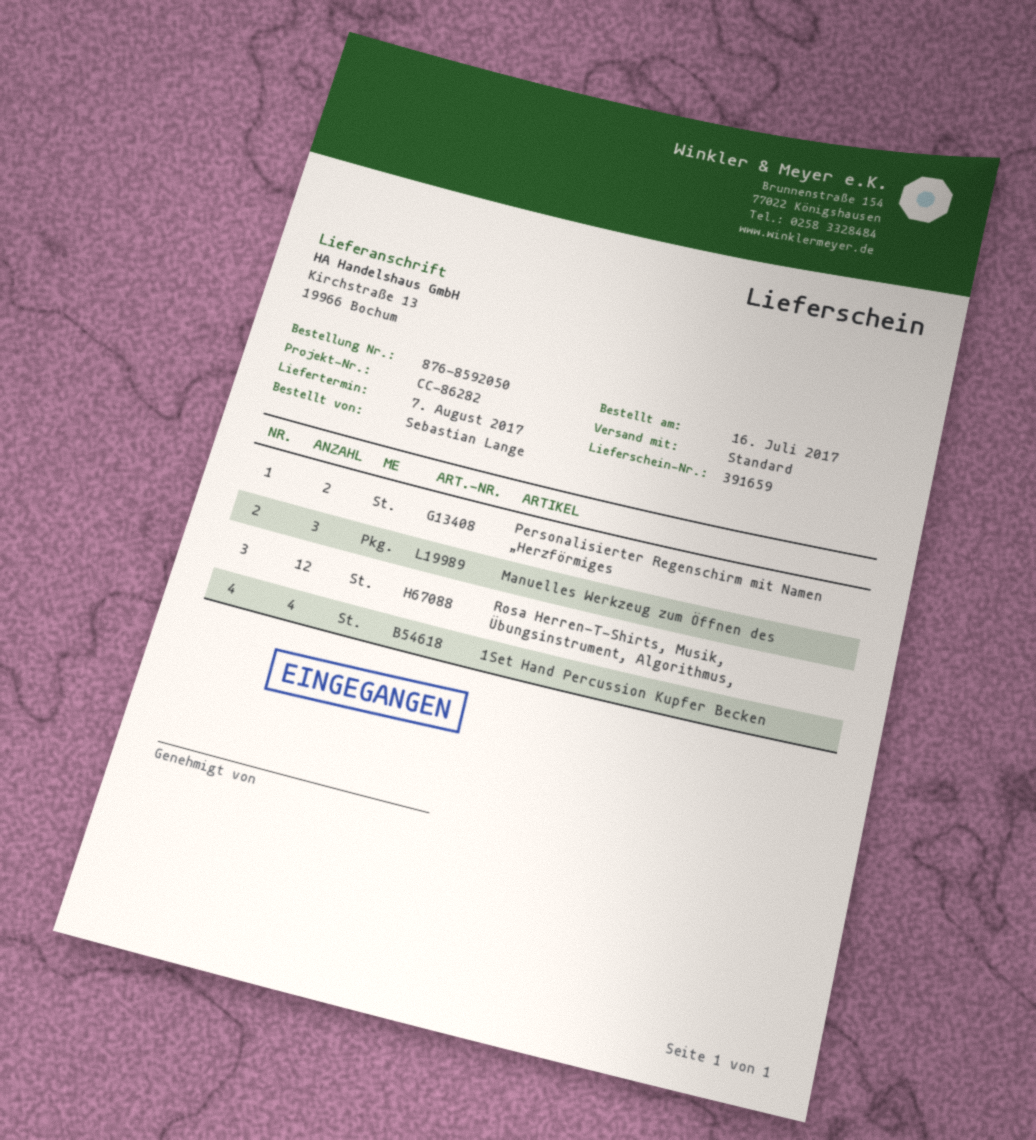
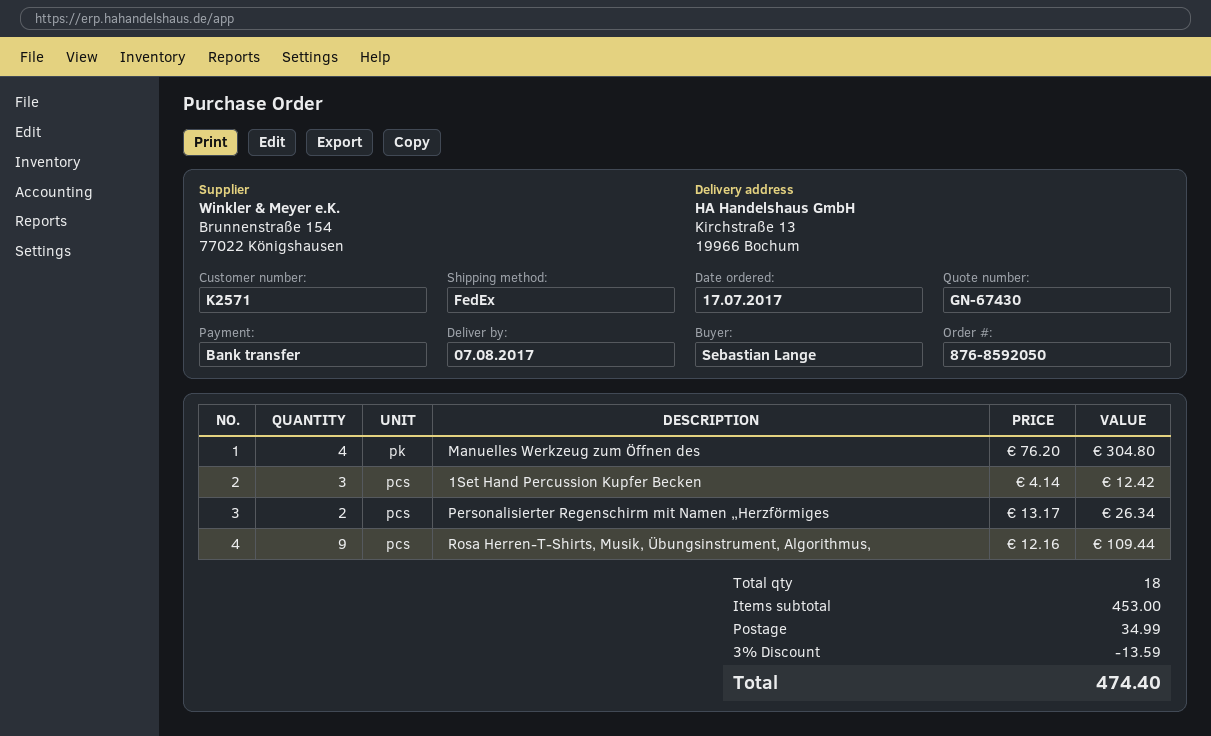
order date: 2017-07-16 -> 2017-07-17
shipping method: standard -> FedEx
Manuelles Werkzeug zum Öffnen des: 3 -> 4
Rosa Herren-T-Shirts, Musik, Übungsinstrument, Algorithmus,: 12 -> 9
1Set Hand Percussion Kupfer Becken: 4 -> 3

